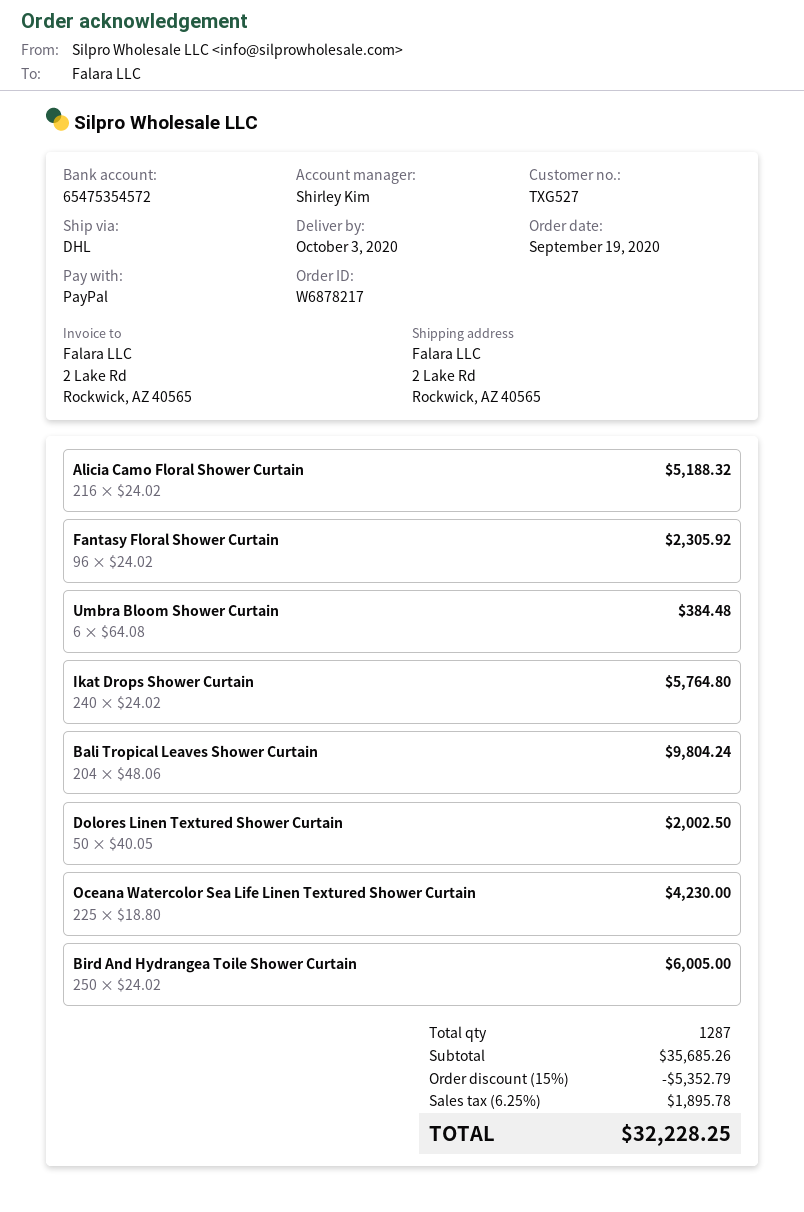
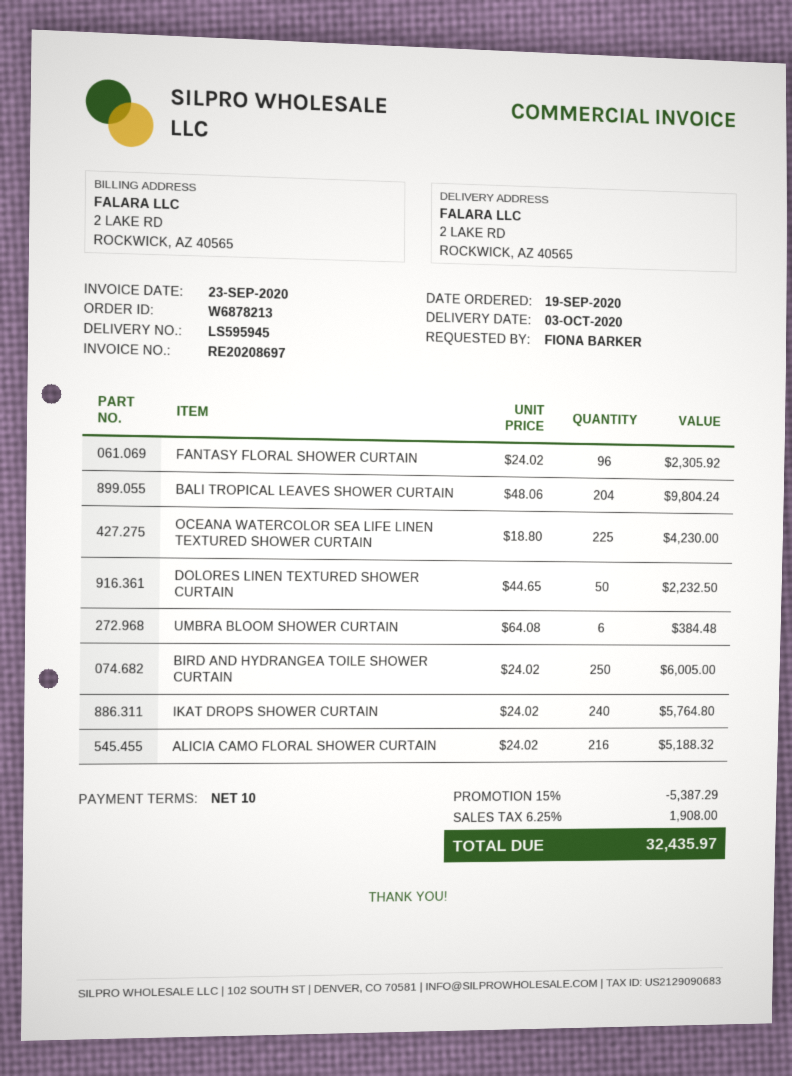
order number: W6878217 -> W6878213
Dolores Linen Textured Shower Curtain: 50 x 40.05 = 2002.50 -> 50 x 44.65 = 2232.50
discount: 15% = 5352.79 -> 15% = 5387.29
tax: 6.25% = 1895.78 -> 6.25% = 1908.00
total: 32228.25 -> 32435.97

